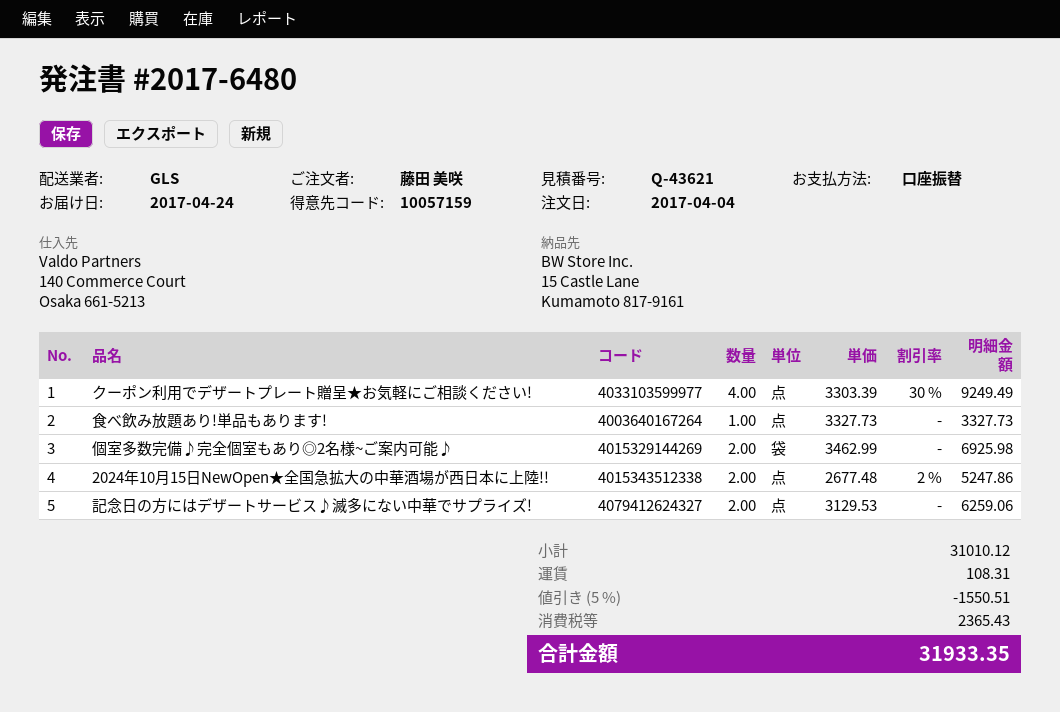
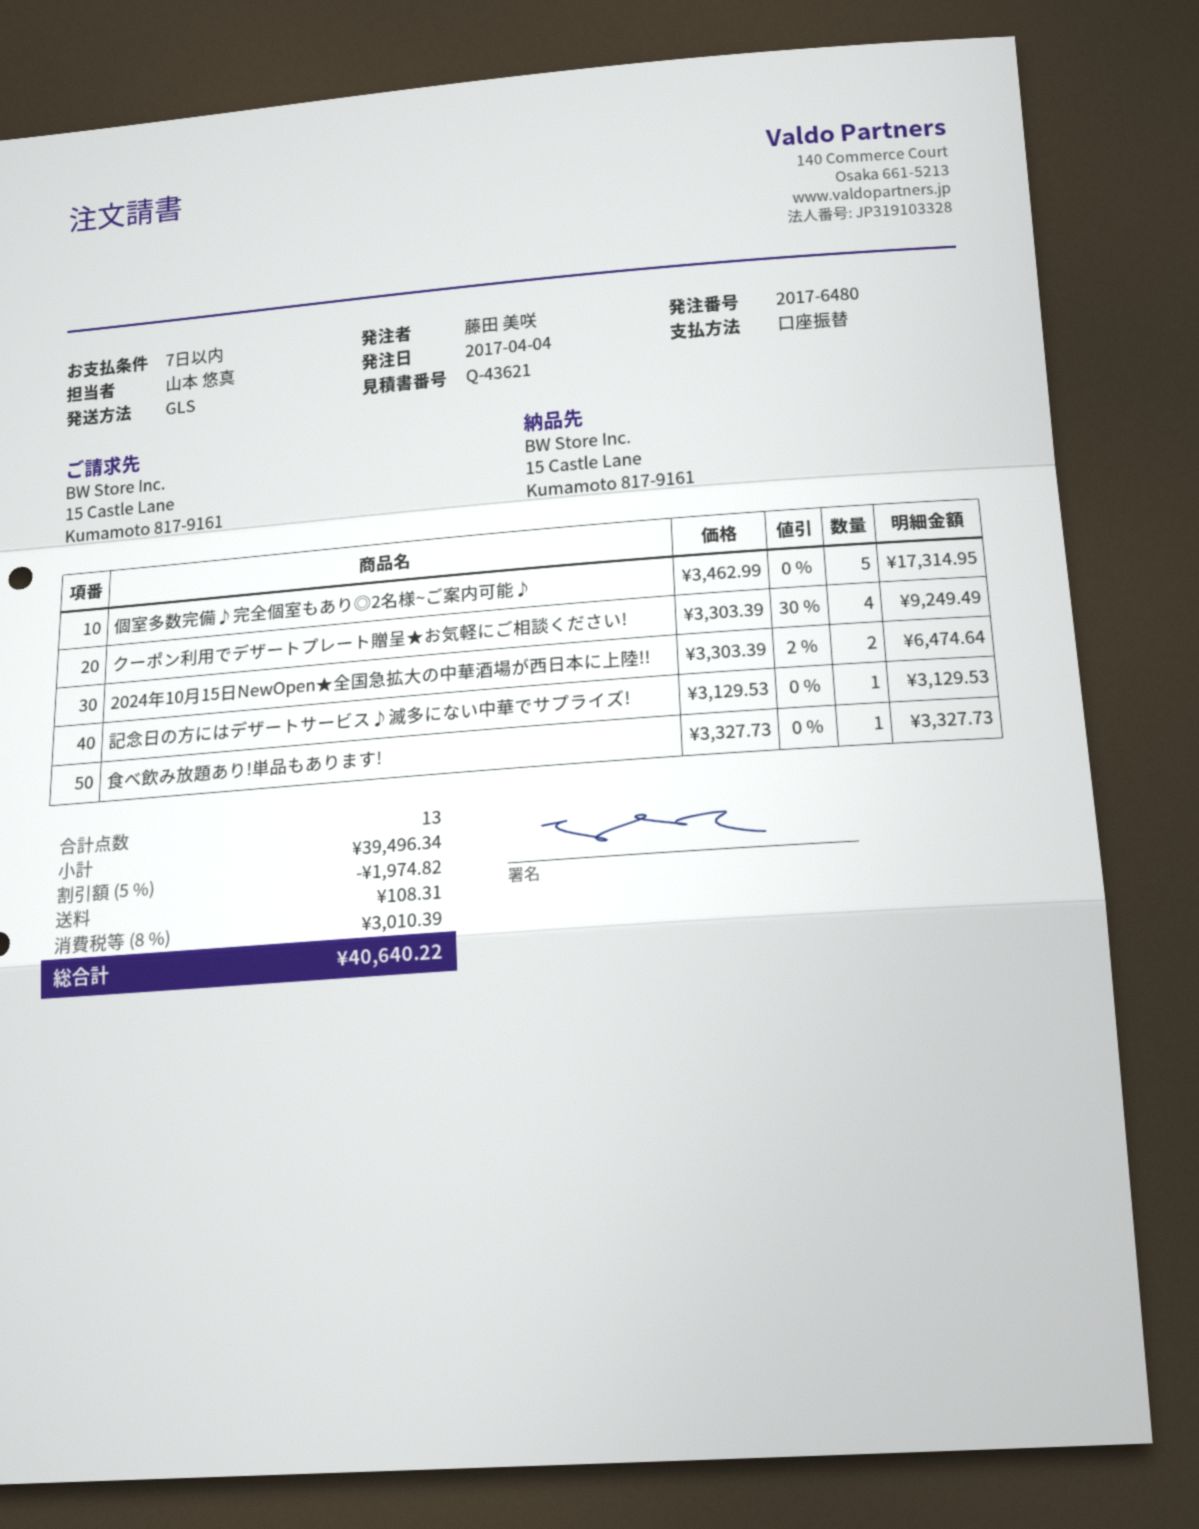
個室多数完備♪完全個室もあり◎2名様~ご案内可能♪: 2 x 3462.99 = 6925.98 -> 5 x 3462.99 = 17314.95
2024年10月15日NewOpen★全国急拡大の中華酒場が西日本に上陸!!: 2 x 2677.48 - 2% = 5247.86 -> 2 x 3303.39 - 2% = 6474.64
記念日の方にはデザートサービス♪滅多にない中華でサプライズ!: 2 x 3129.53 = 6259.06 -> 1 x 3129.53 = 3129.53
subtotal: 31010.12 -> 39496.34
discount: 5% = 1550.51 -> 5% = 1974.82
tax: 2365.43 -> 3010.39
total: 31933.35 -> 40640.22

